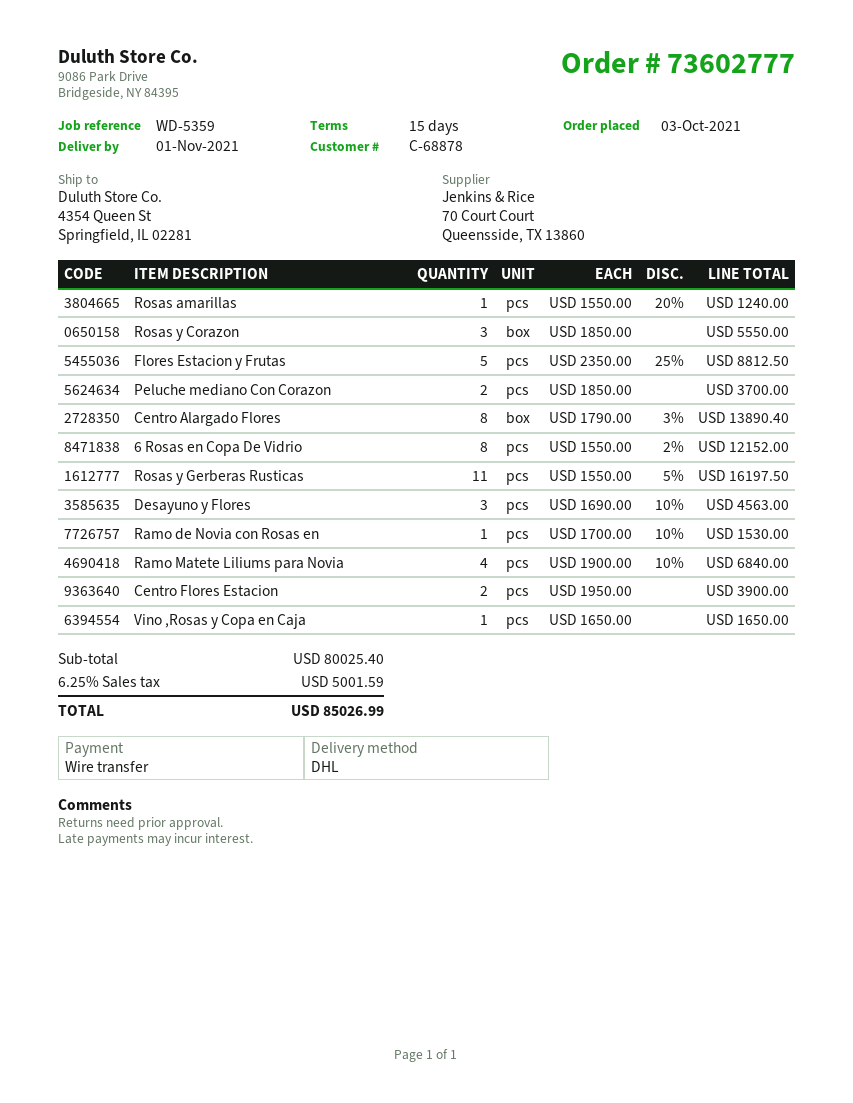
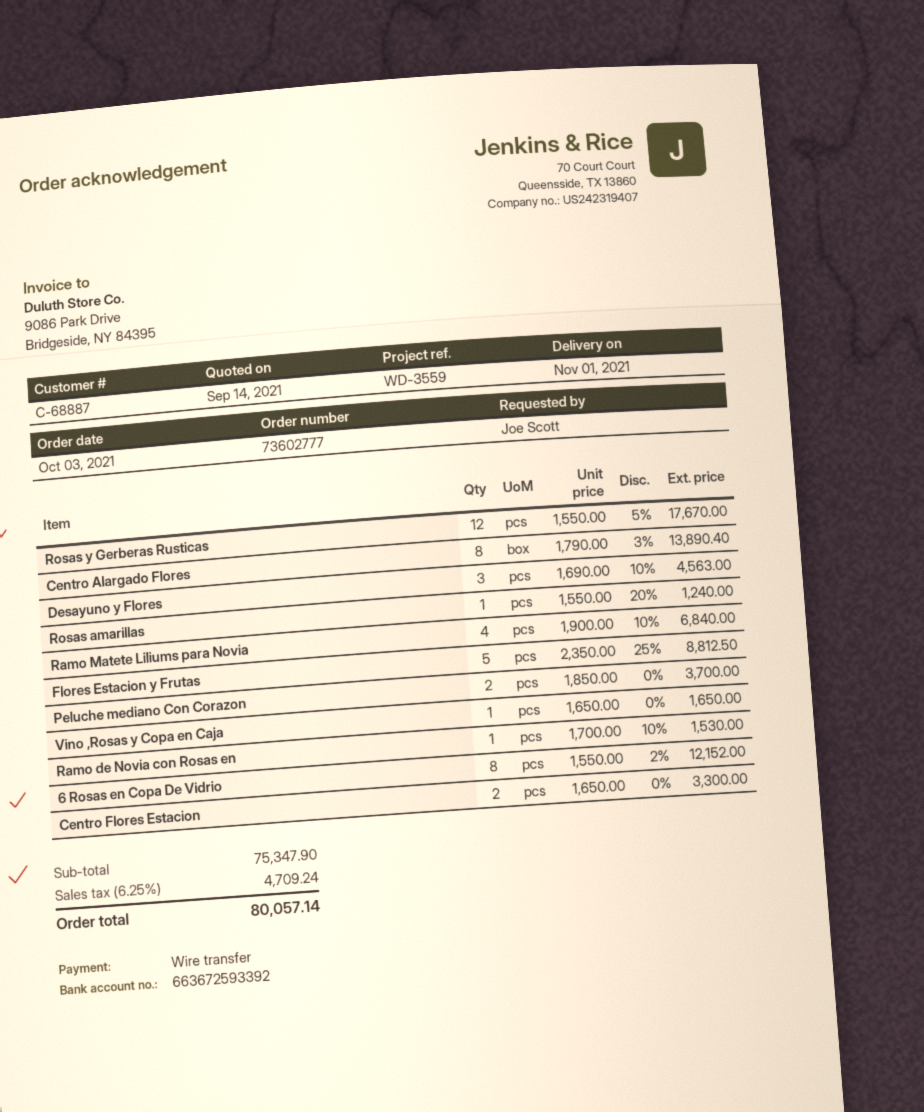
customer number: C-68878 -> C-68887
reference: WD-5359 -> WD-3559
Rosas y Corazon: 3 x 1850.00 = 5550.00 -> none
Rosas y Gerberas Rusticas: 11 x 1550.00 - 5% = 16197.50 -> 12 x 1550.00 - 5% = 17670.00
Centro Flores Estacion: 2 x 1950.00 = 3900.00 -> 2 x 1650.00 = 3300.00
subtotal: 80025.40 -> 75347.90
tax: 6.25% = 5001.59 -> 6.25% = 4709.24
total: 85026.99 -> 80057.14

